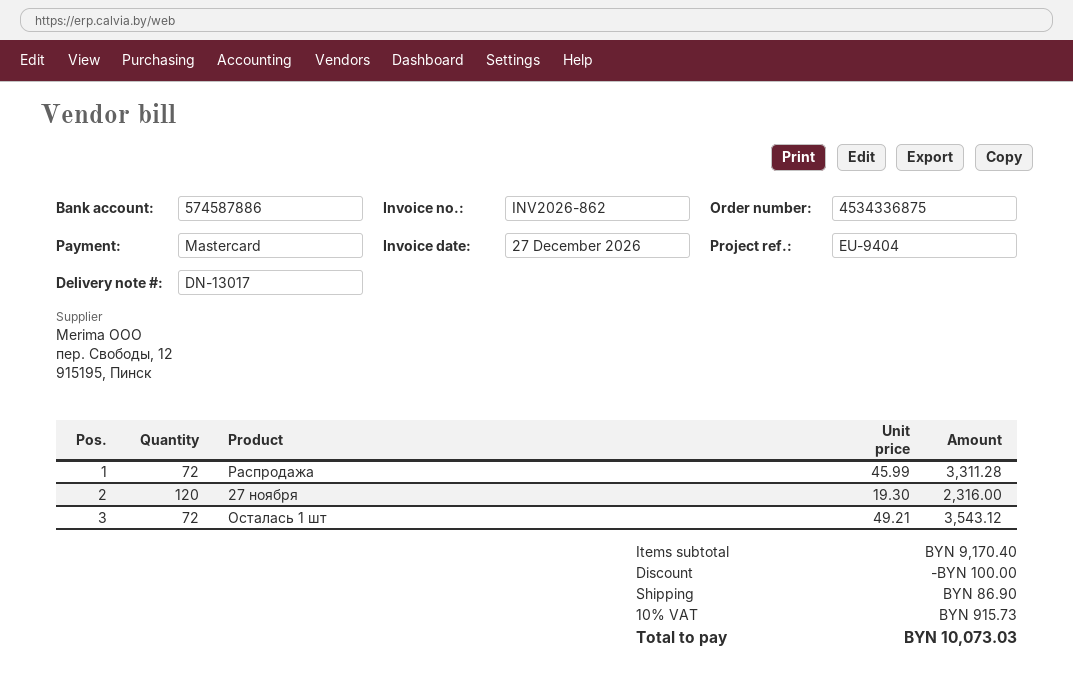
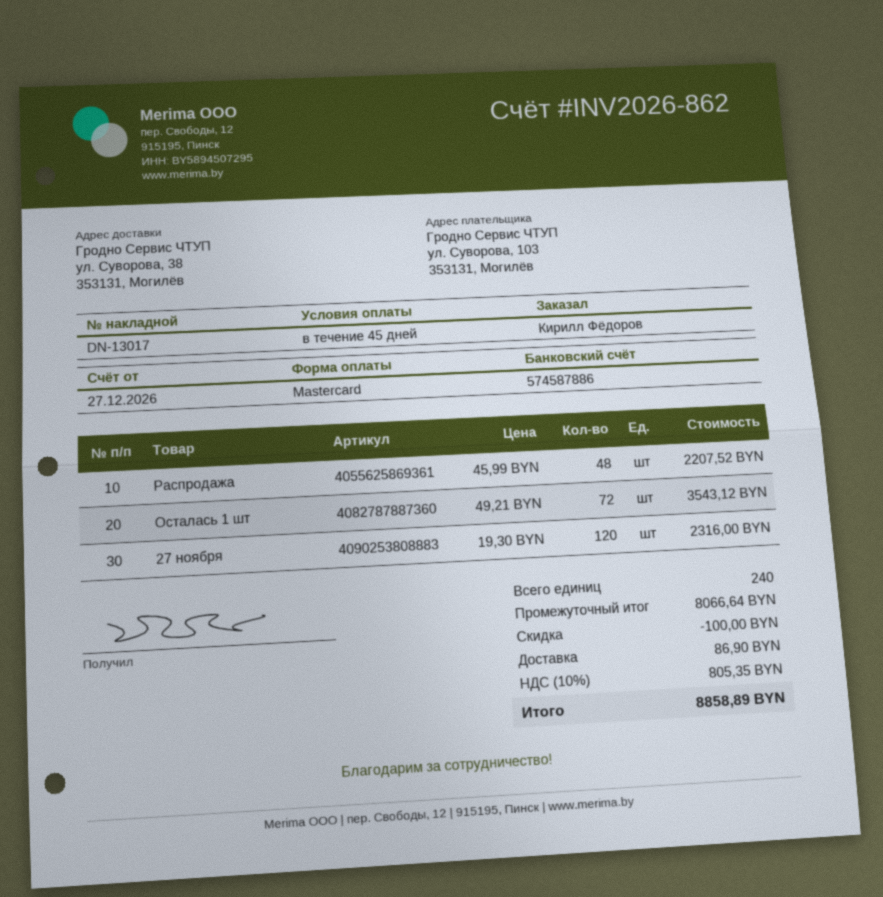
Распродажа: 72 x 45.99 = 3311.28 -> 48 x 45.99 = 2207.52
subtotal: 9170.40 -> 8066.64
tax: 10% = 915.73 -> 10% = 805.35
total: 10073.03 -> 8858.89

